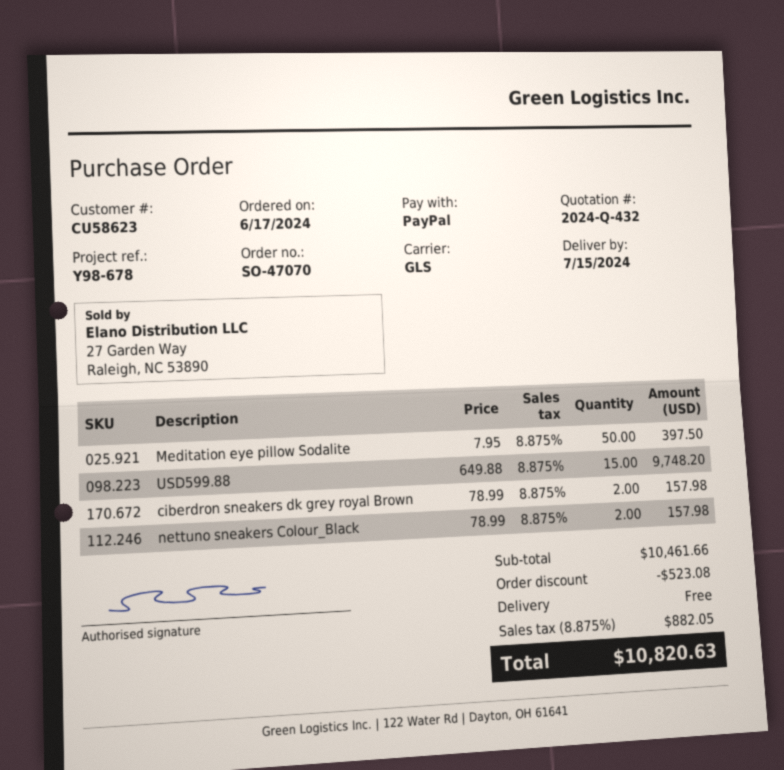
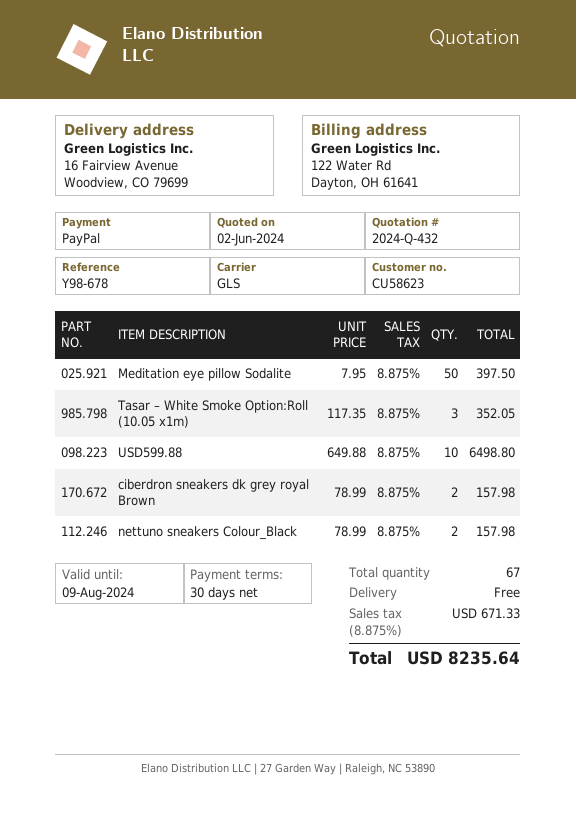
USD599.88: 15 x 649.88 = 9748.20 -> 10 x 649.88 = 6498.80
Tasar – White Smoke Option:Roll (10.05 x1m): none -> 3 x 117.35 = 352.05
discount: 523.08 -> none
tax: 8.875% = 882.05 -> 8.875% = 671.33
total: 10820.63 -> 8235.64

